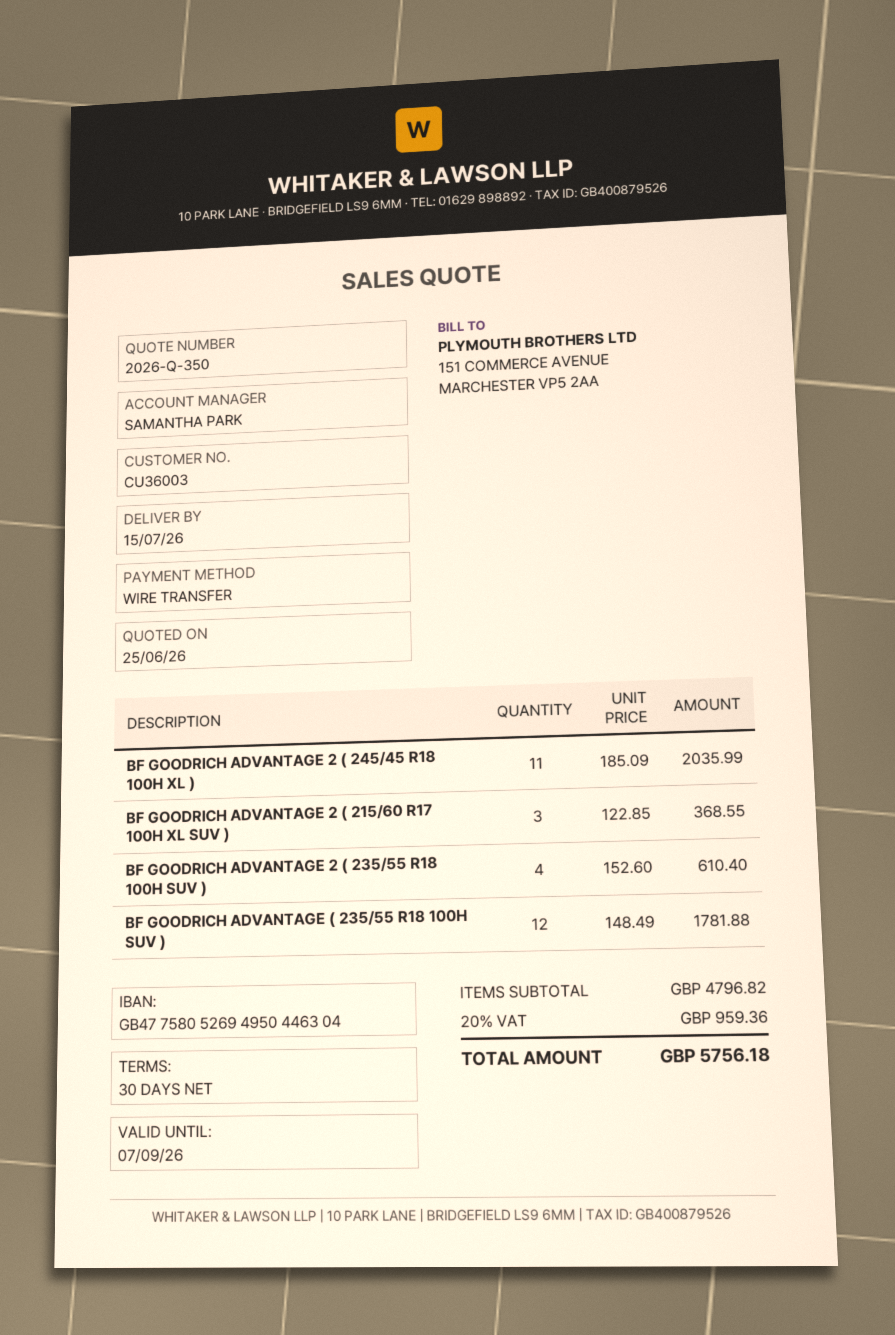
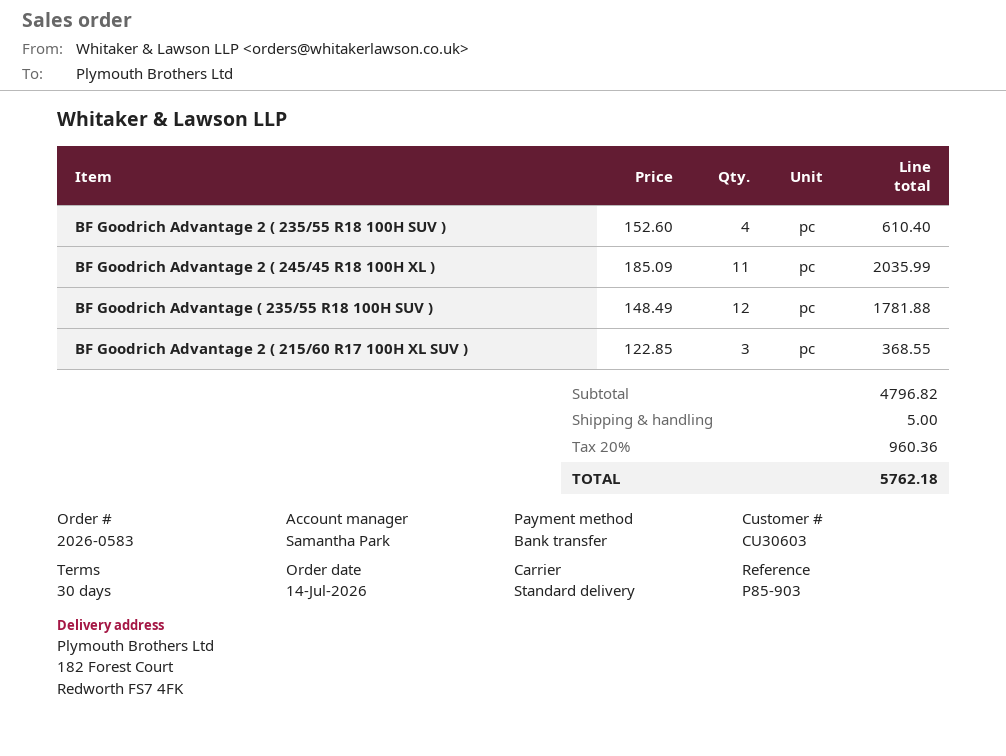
customer number: CU36003 -> CU30603
shipping: none -> 5.00
tax: 20% = 959.36 -> 20% = 960.36
total: 5756.18 -> 5762.18

